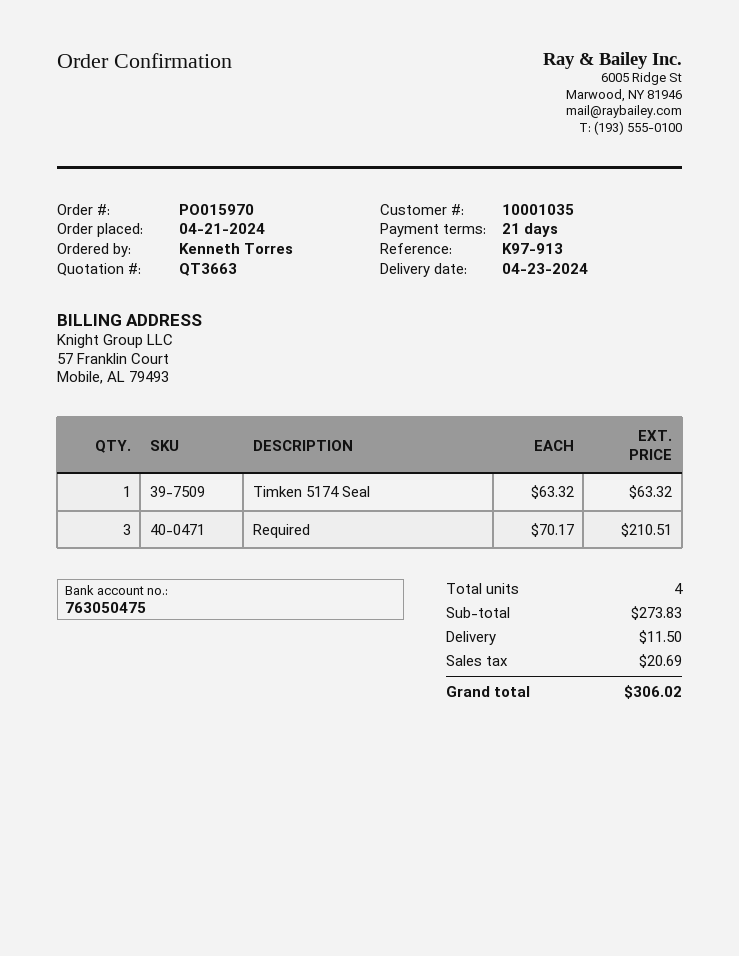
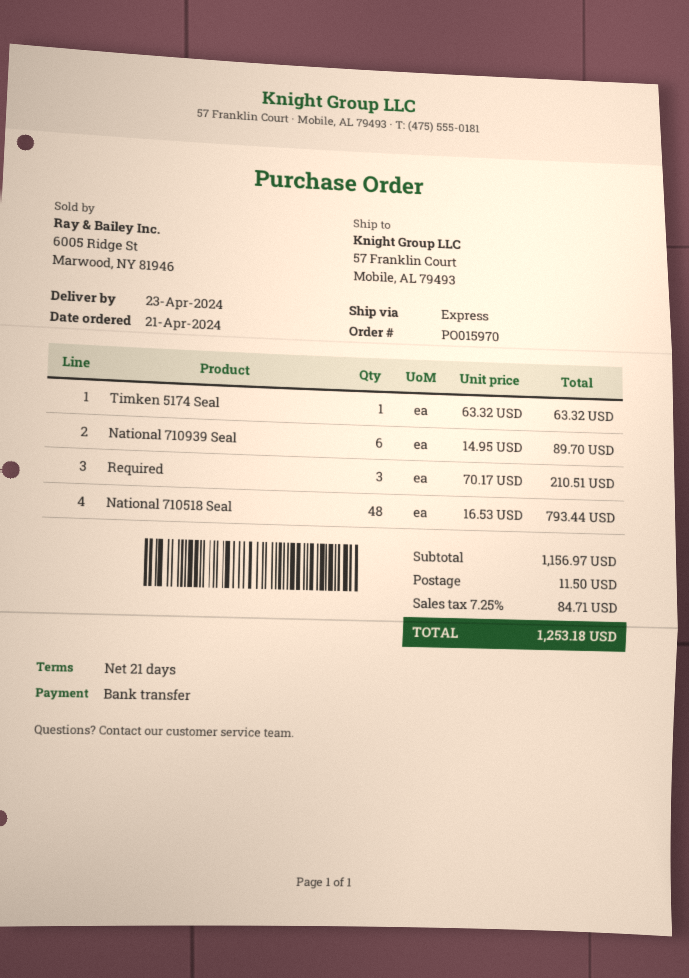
National 710939 Seal: none -> 6 x 14.95 = 89.70
National 710518 Seal: none -> 48 x 16.53 = 793.44
subtotal: 273.83 -> 1156.97
tax: 20.69 -> 84.71
total: 306.02 -> 1253.18

